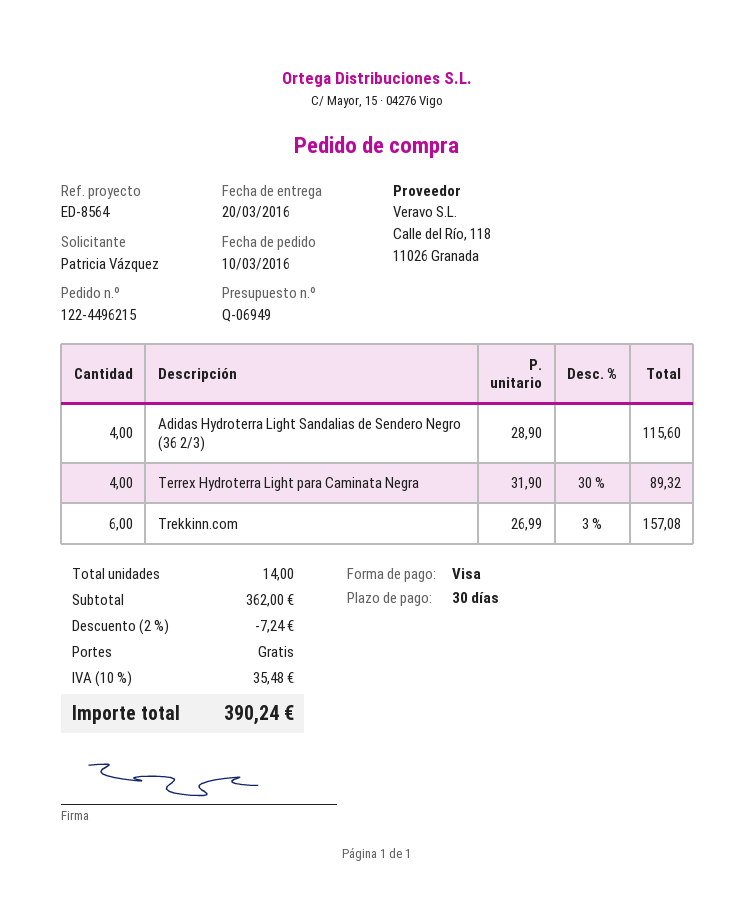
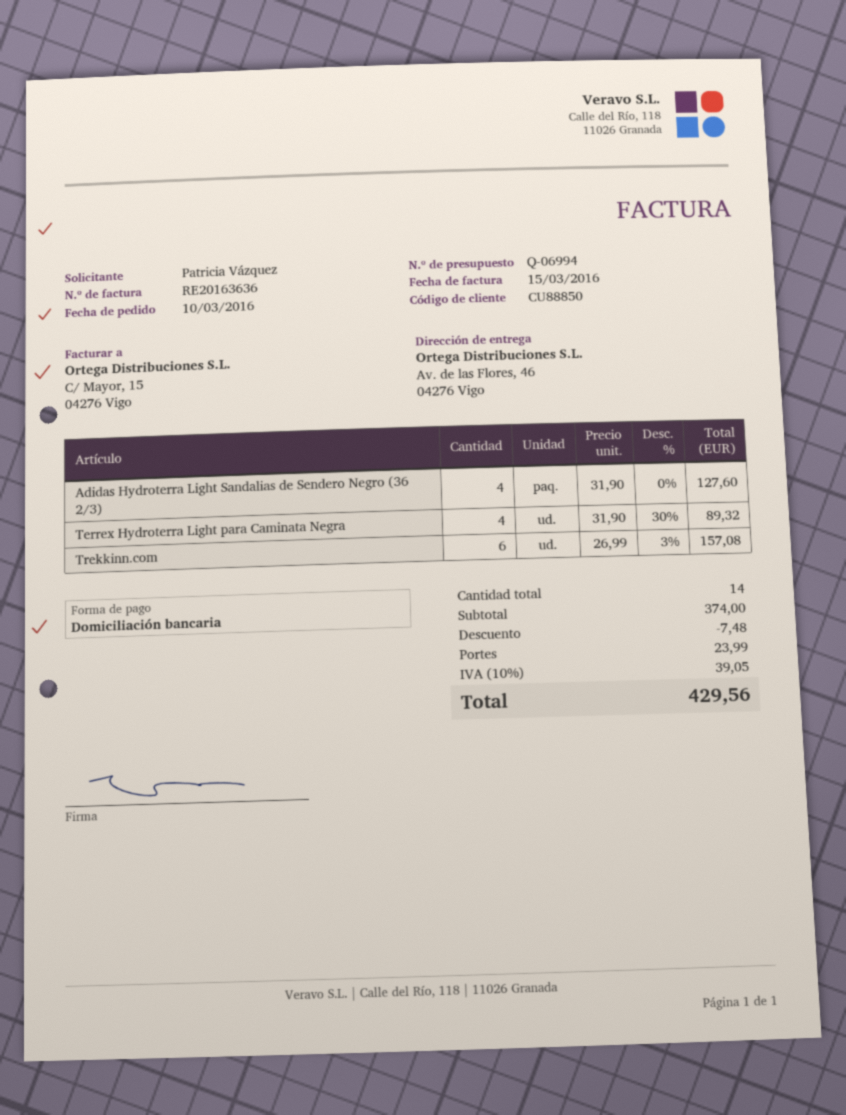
quote number: Q-06949 -> Q-06994
payment method: Visa -> direct debit
Adidas Hydroterra Light Sandalias de Sendero Negro (36 2/3): 4 x 28.90 = 115.60 -> 4 x 31.90 = 127.60
subtotal: 362.00 -> 374.00
discount: 7.24 -> 7.48
shipping: 0.00 -> 23.99
tax: 10% = 35.48 -> 10% = 39.05
total: 390.24 -> 429.56

